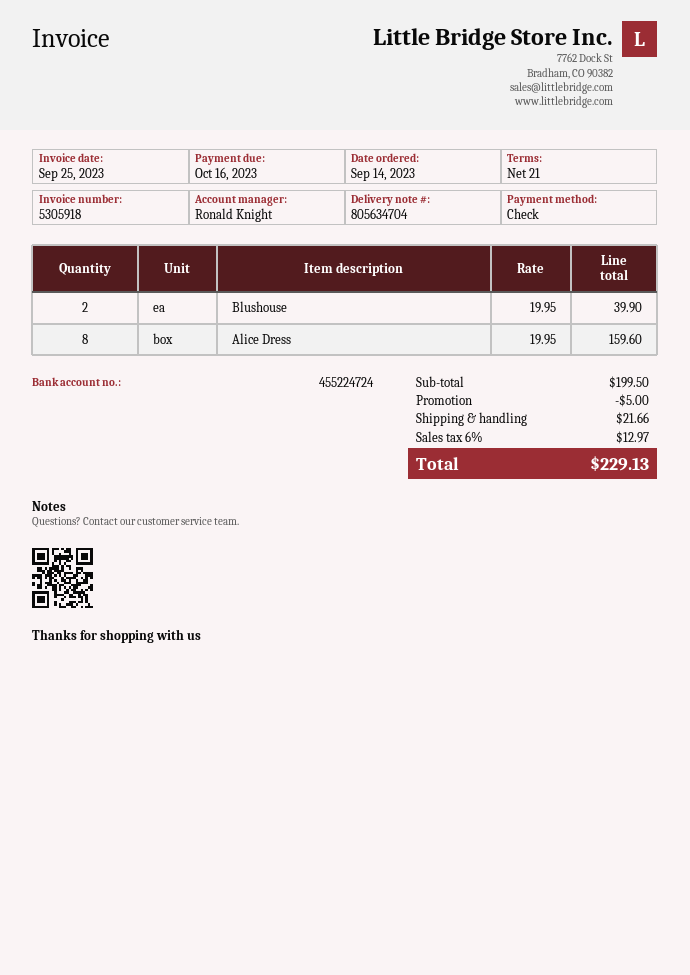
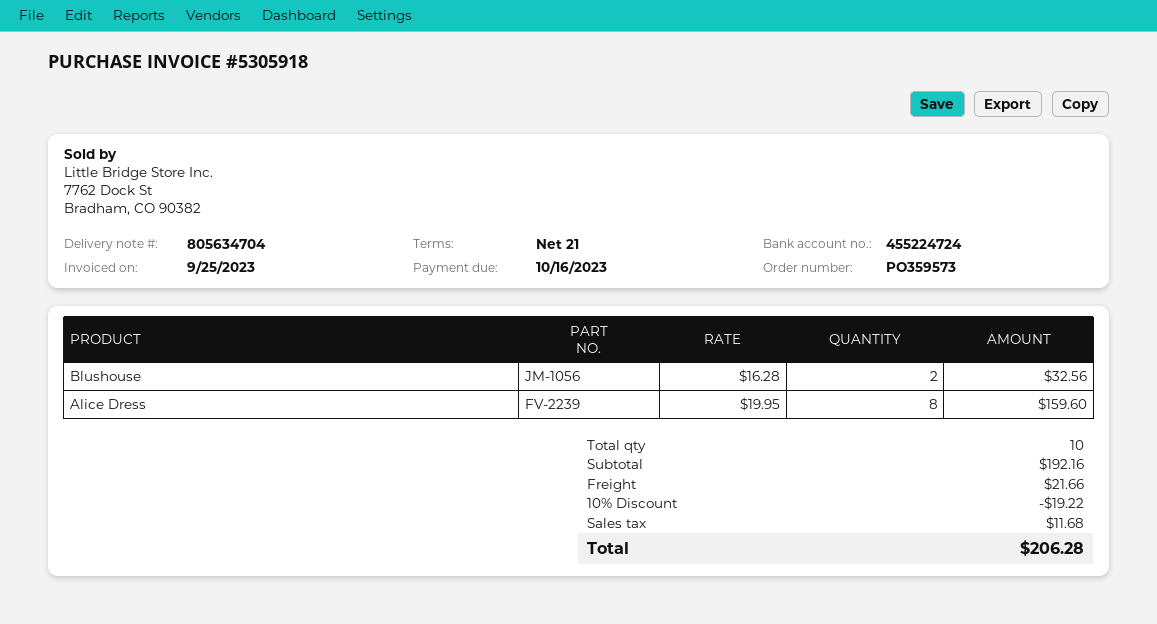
Blushouse: 2 x 19.95 = 39.90 -> 2 x 16.28 = 32.56
subtotal: 199.50 -> 192.16
discount: 5.00 -> 19.22
tax: 12.97 -> 11.68
total: 229.13 -> 206.28

